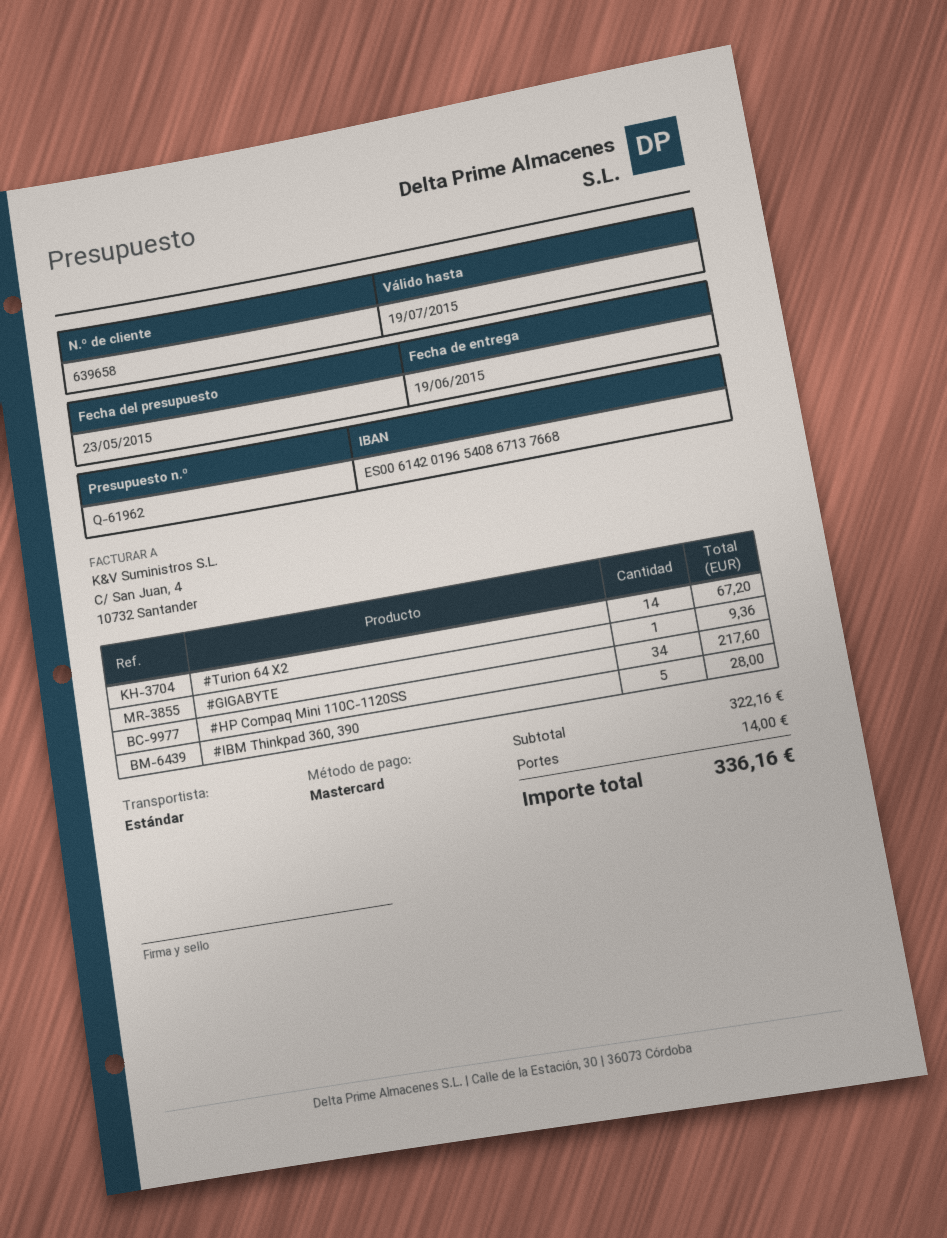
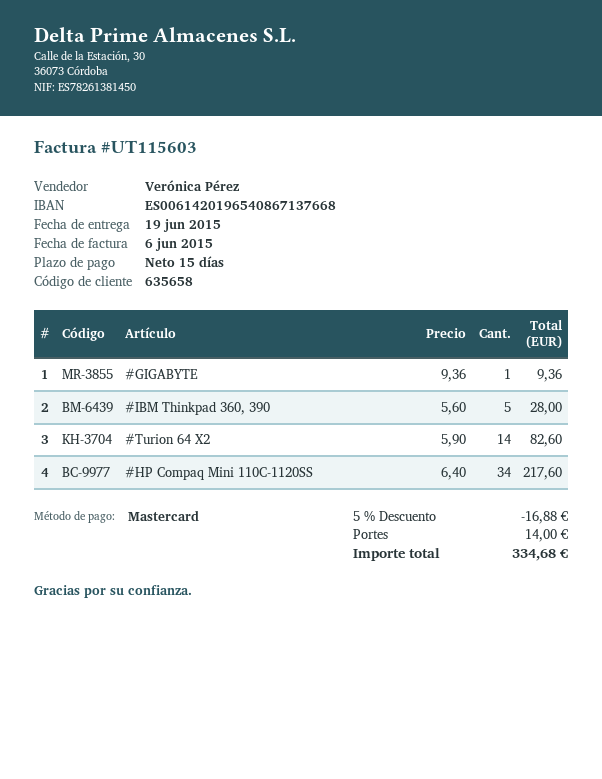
customer number: 639658 -> 635658
#Turion 64 X2: 14 for 67.20 -> 14 for 82.60
discount: none -> 5% = 16.88
total: 336.16 -> 334.68

